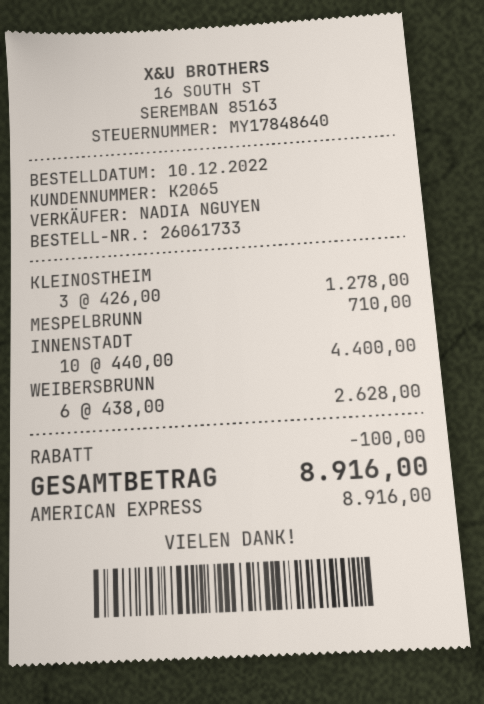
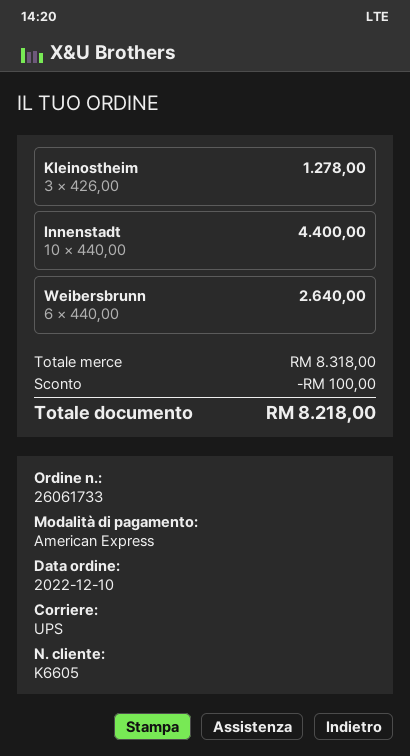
customer number: K2065 -> K6605
MESPELBRUNN: 1 x 710.00 = 710.00 -> none
WEIBERSBRUNN: 6 x 438.00 = 2628.00 -> 6 x 440.00 = 2640.00
total: 8916.00 -> 8218.00

